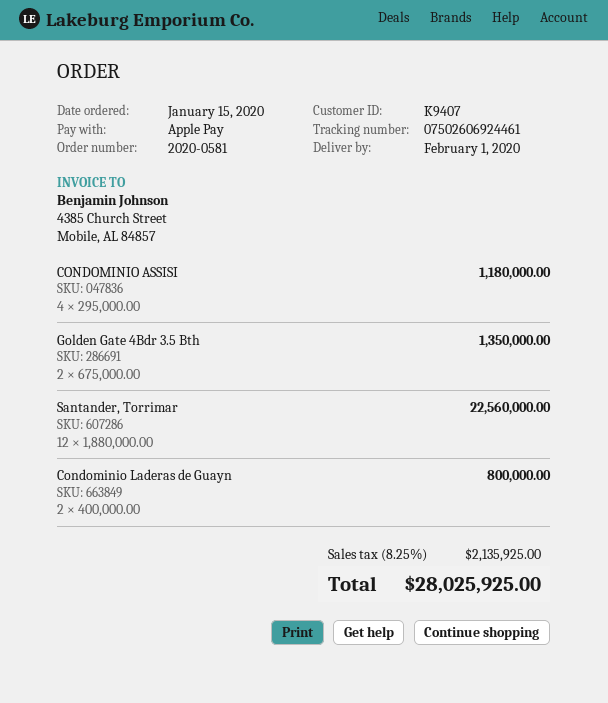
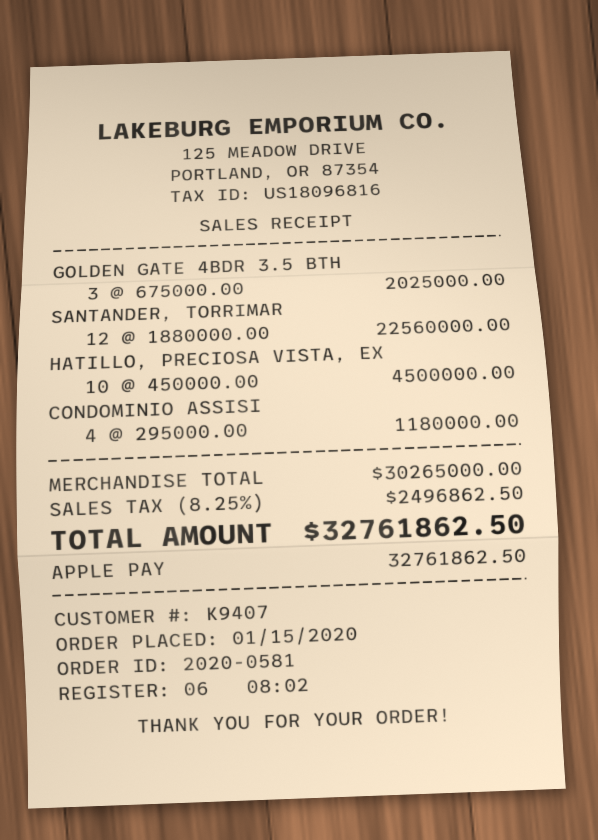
Golden Gate 4Bdr 3.5 Bth: 2 x 675000.00 = 1350000.00 -> 3 x 675000.00 = 2025000.00
Condominio Laderas de Guayn: 2 x 400000.00 = 800000.00 -> none
HATILLO, PRECIOSA VISTA, EX: none -> 10 x 450000.00 = 4500000.00
tax: 8.25% = 2135925.00 -> 8.25% = 2496862.50
total: 28025925.00 -> 32761862.50

